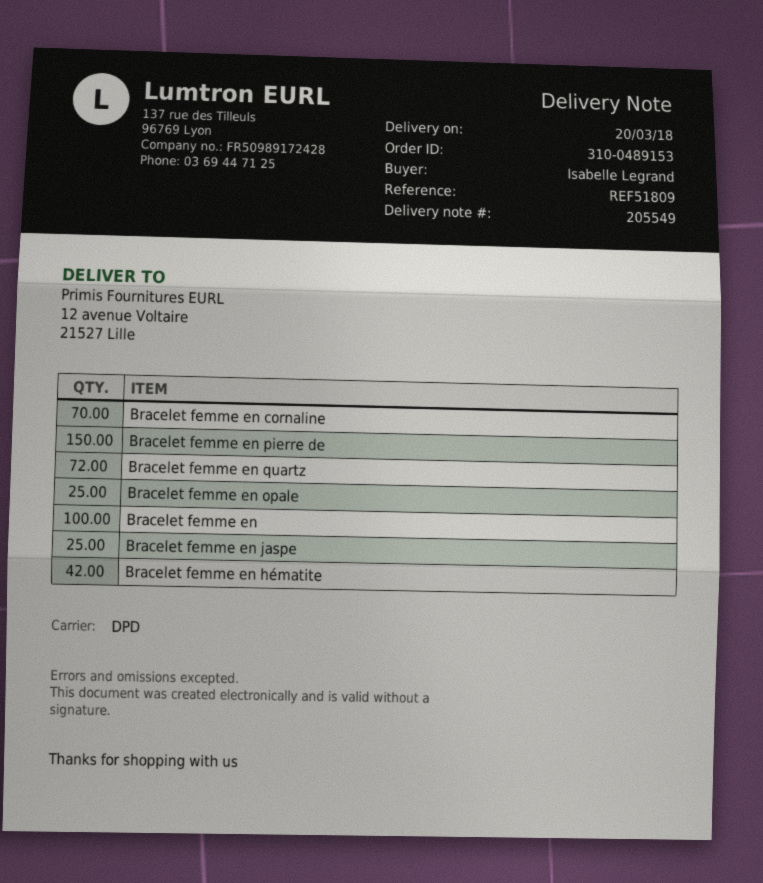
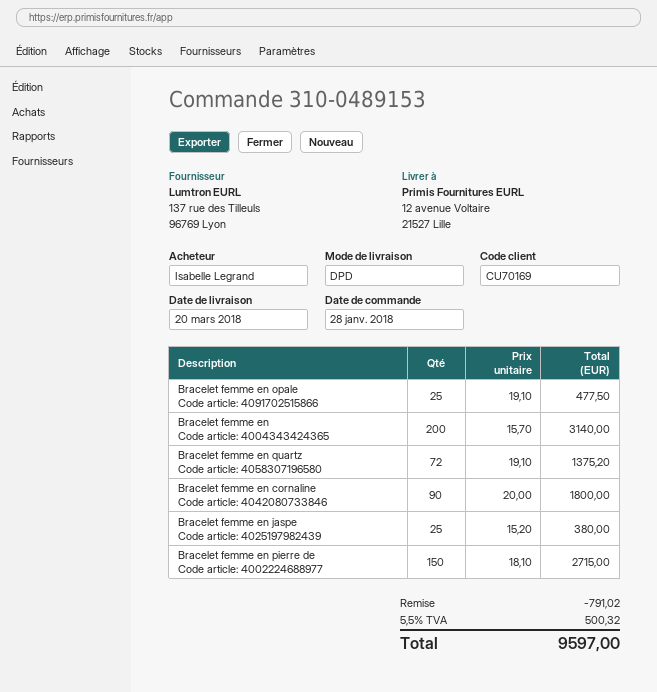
Bracelet femme en cornaline: 70 -> 90
Bracelet femme en: 100 -> 200
Bracelet femme en hématite: 42 -> none

